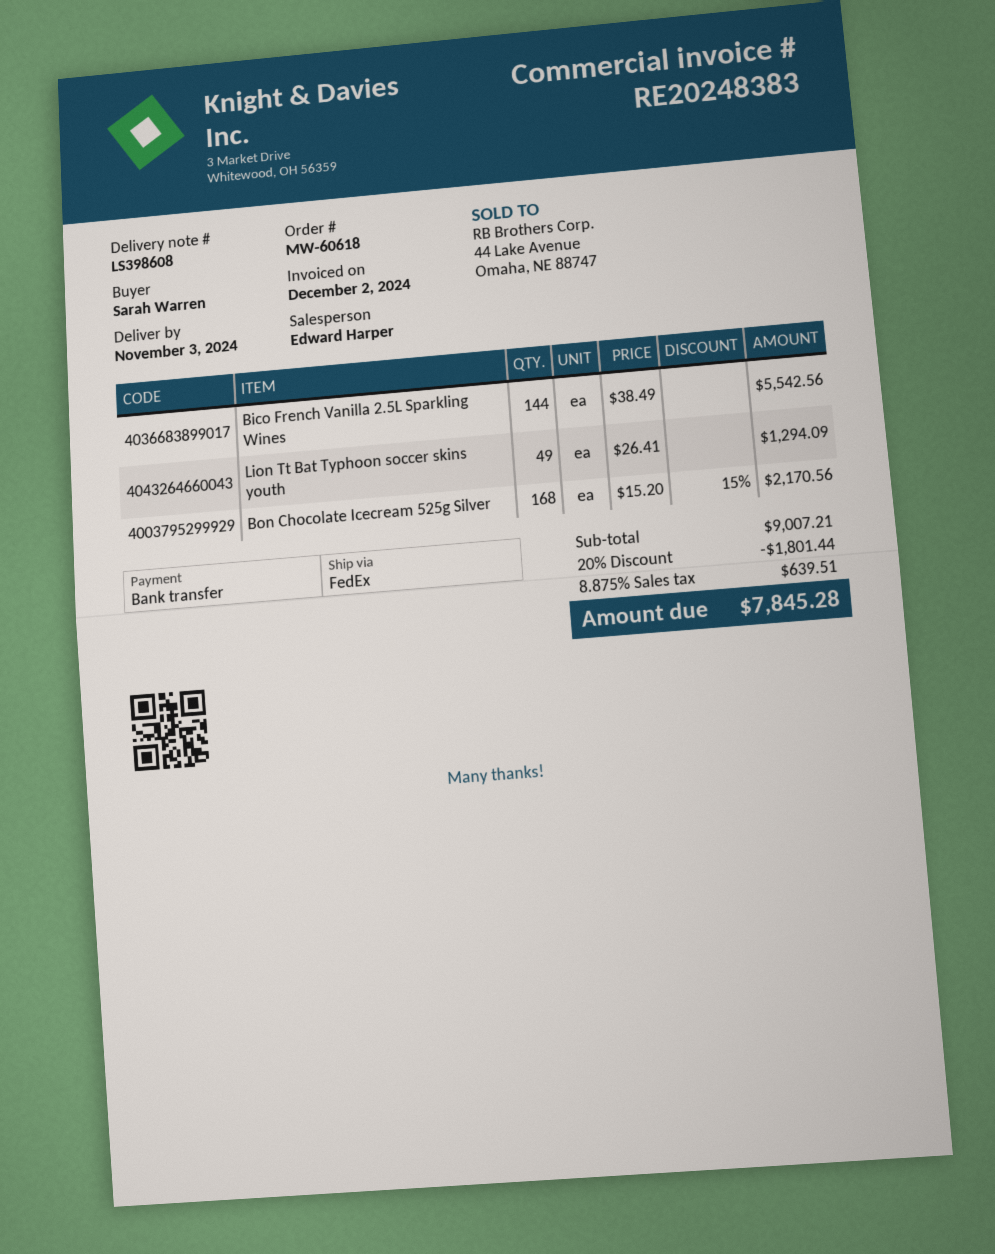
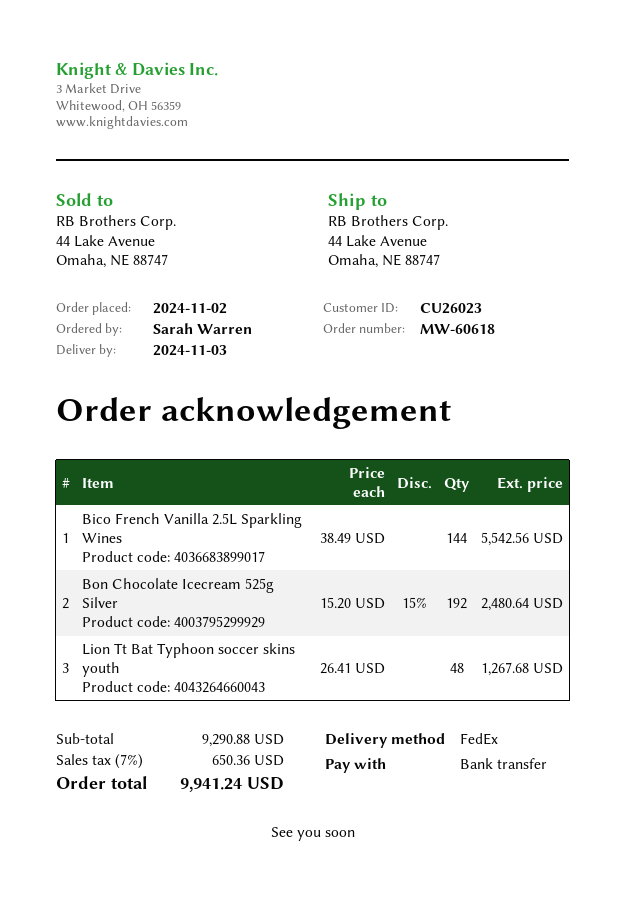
Lion Tt Bat Typhoon soccer skins youth: 49 x 26.41 = 1294.09 -> 48 x 26.41 = 1267.68
Bon Chocolate Icecream 525g Silver: 168 x 15.20 - 15% = 2170.56 -> 192 x 15.20 - 15% = 2480.64
subtotal: 9007.21 -> 9290.88
discount: 20% = 1801.44 -> none
tax: 8.875% = 639.51 -> 7% = 650.36
total: 7845.28 -> 9941.24

